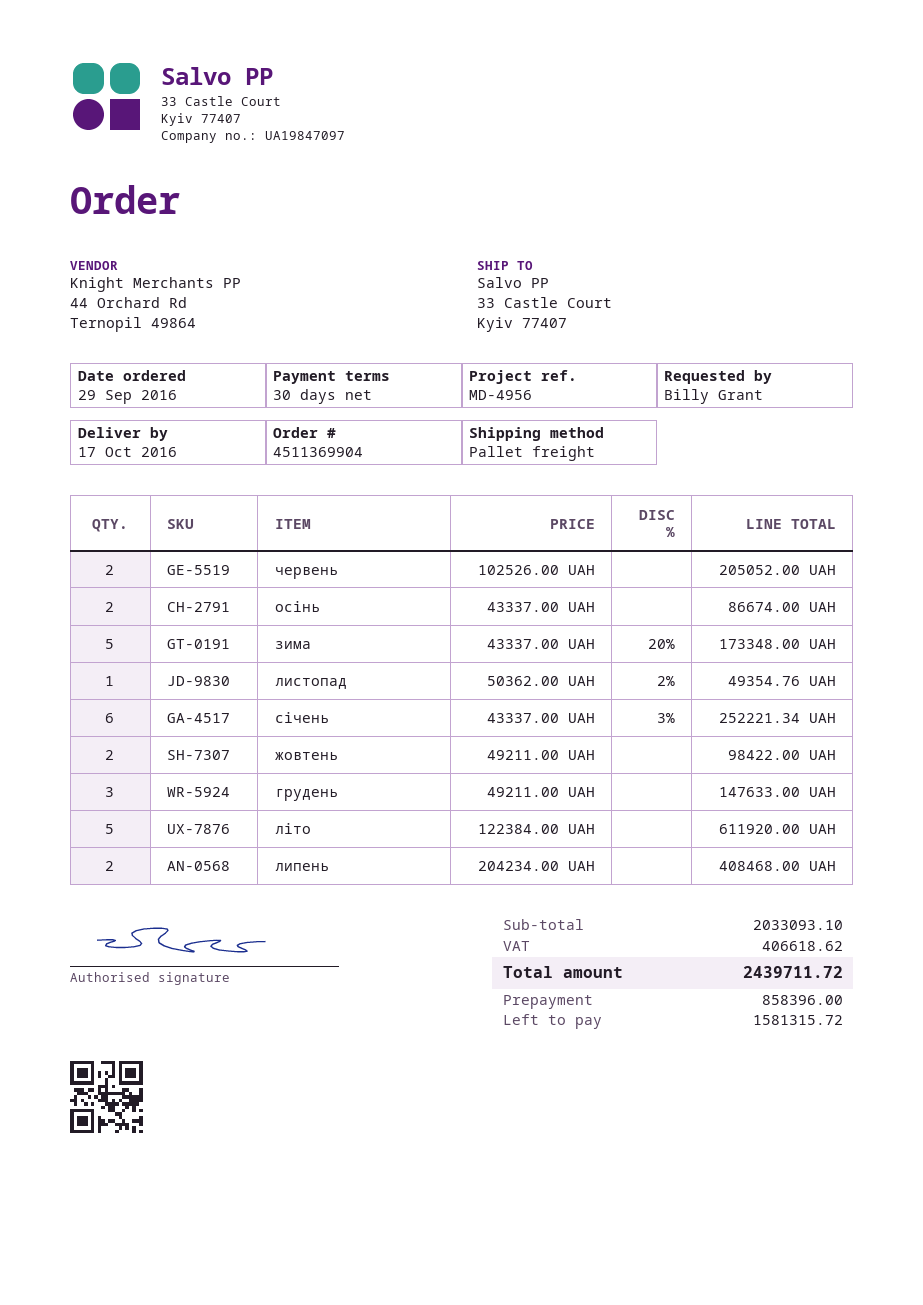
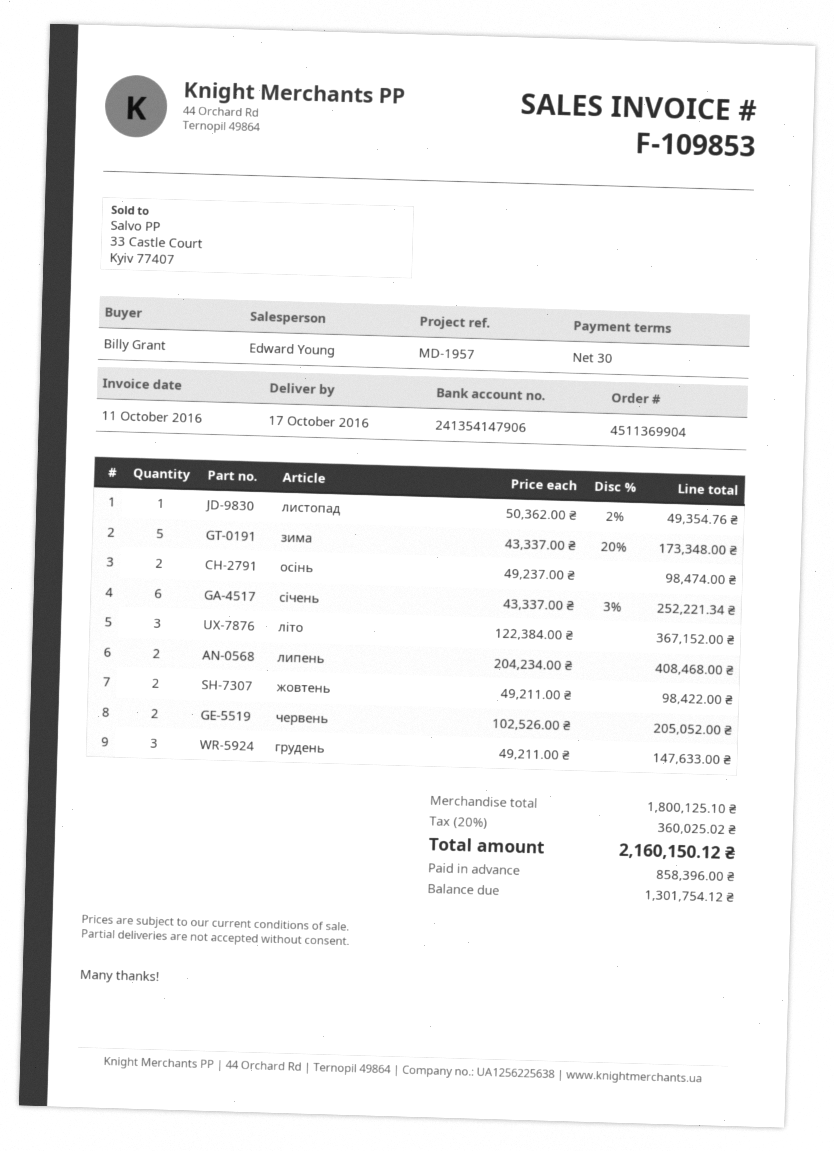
reference: MD-4956 -> MD-1957
осінь: 2 x 43337.00 = 86674.00 -> 2 x 49237.00 = 98474.00
літо: 5 x 122384.00 = 611920.00 -> 3 x 122384.00 = 367152.00
subtotal: 2033093.10 -> 1800125.10
tax: 406618.62 -> 360025.02
total: 2439711.72 -> 2160150.12
balance: 1581315.72 -> 1301754.12

